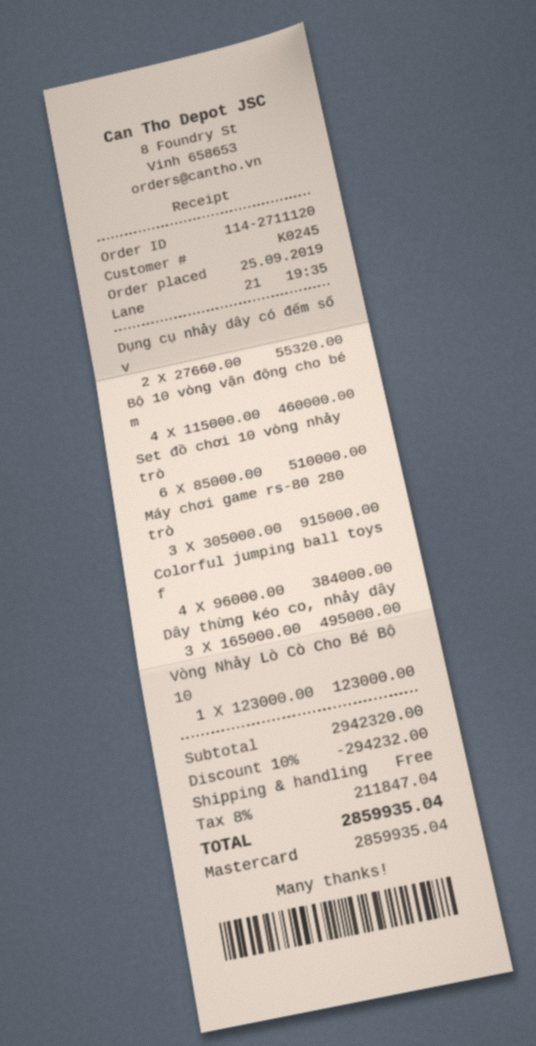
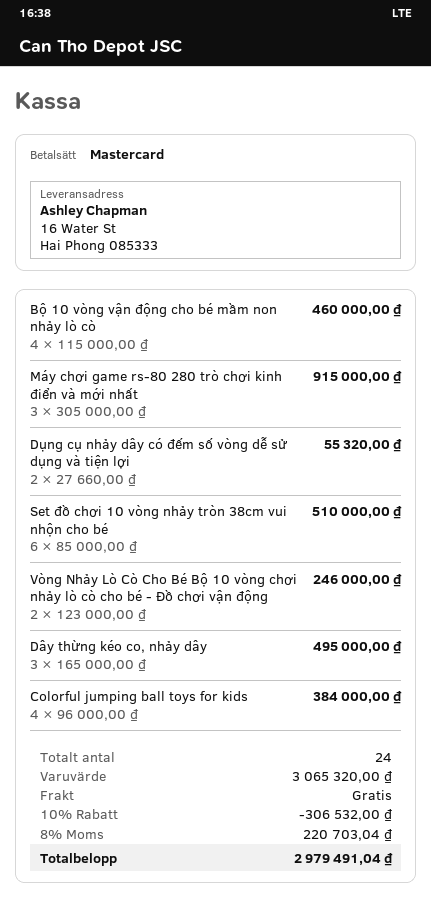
Vòng Nhảy Lò Cò Cho Bé Bộ 10: 1 x 123000.00 = 123000.00 -> 2 x 123000.00 = 246000.00
subtotal: 2942320.00 -> 3065320.00
discount: 10% = 294232.00 -> 10% = 306532.00
tax: 8% = 211847.04 -> 8% = 220703.04
total: 2859935.04 -> 2979491.04

